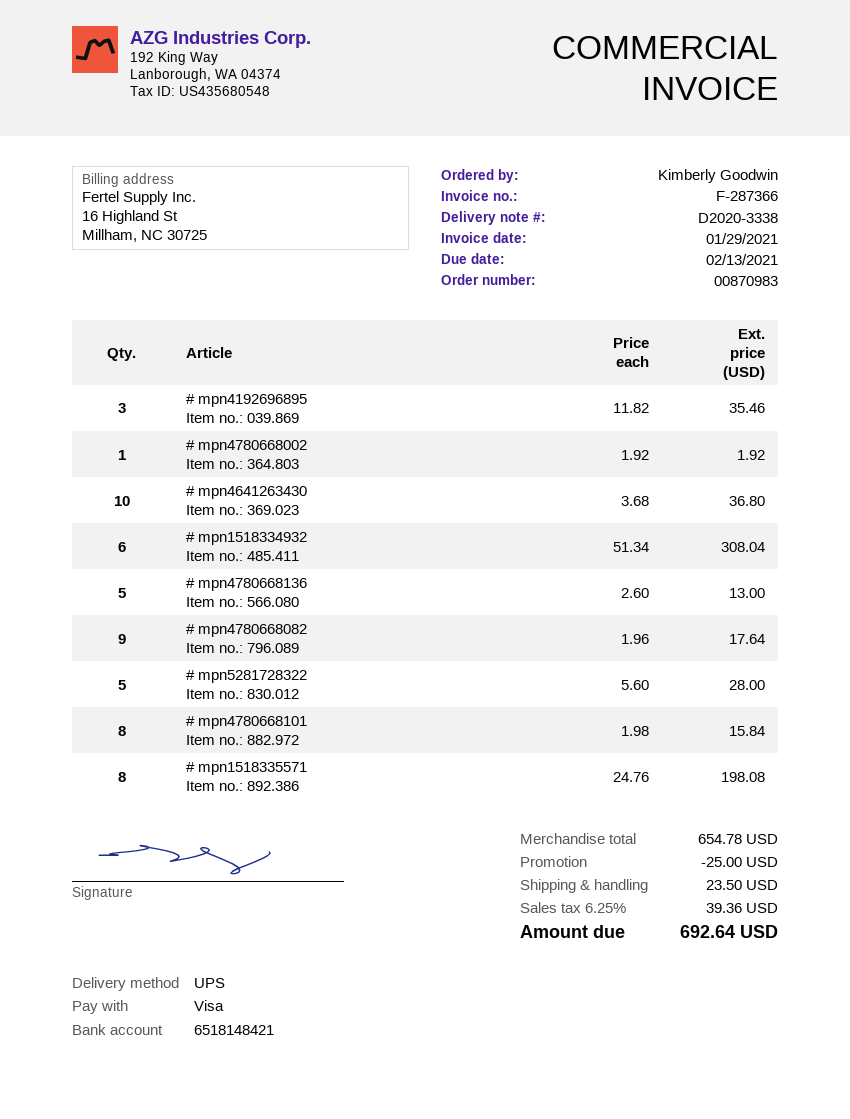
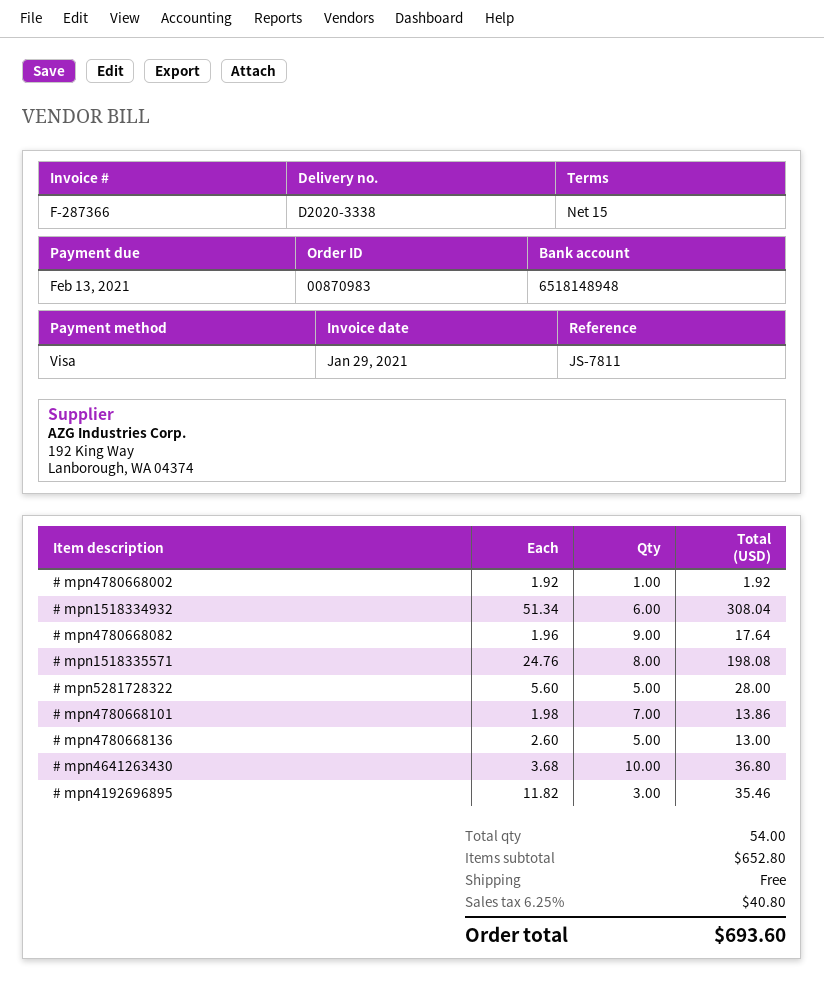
bank account: 6518148421 -> 6518148948
# mpn4780668101: 8 x 1.98 = 15.84 -> 7 x 1.98 = 13.86
subtotal: 654.78 -> 652.80
discount: 25.00 -> none
shipping: 23.50 -> 0.00
tax: 6.25% = 39.36 -> 6.25% = 40.80
total: 692.64 -> 693.60

